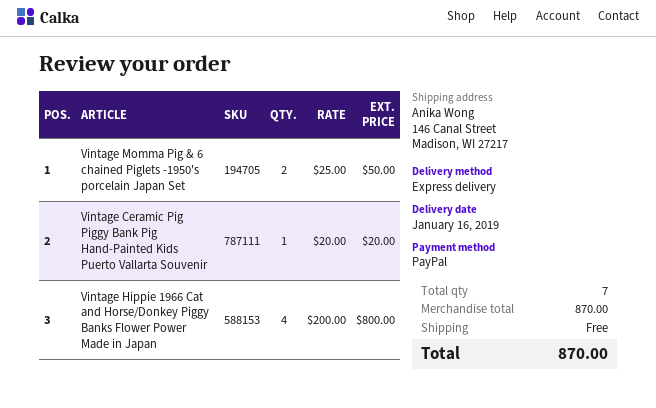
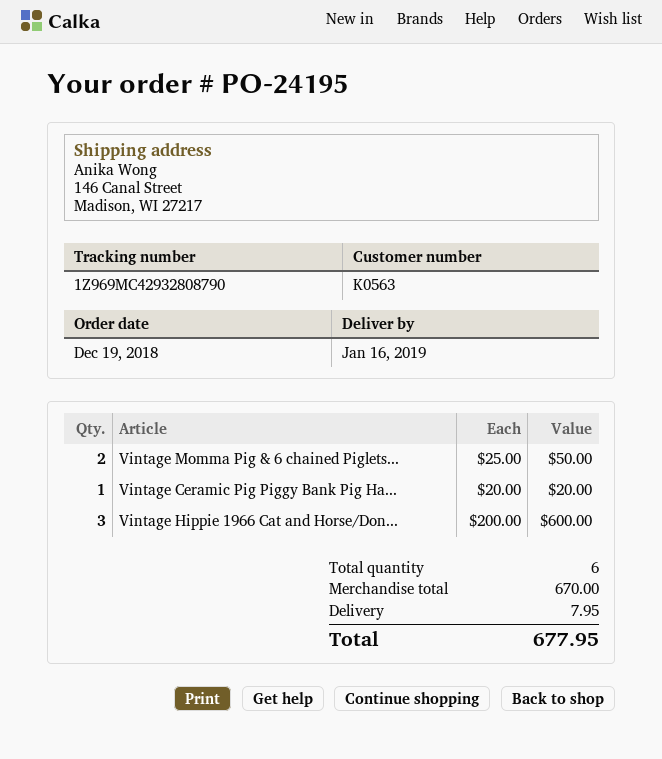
Vintage Hippie 1966 Cat and Horse/Donkey Piggy Banks Flower Power Made in Japan: 4 x 200.00 = 800.00 -> 3 x 200.00 = 600.00
total quantity: 7 -> 6
subtotal: 870.00 -> 670.00
shipping: 0.00 -> 7.95
total: 870.00 -> 677.95

